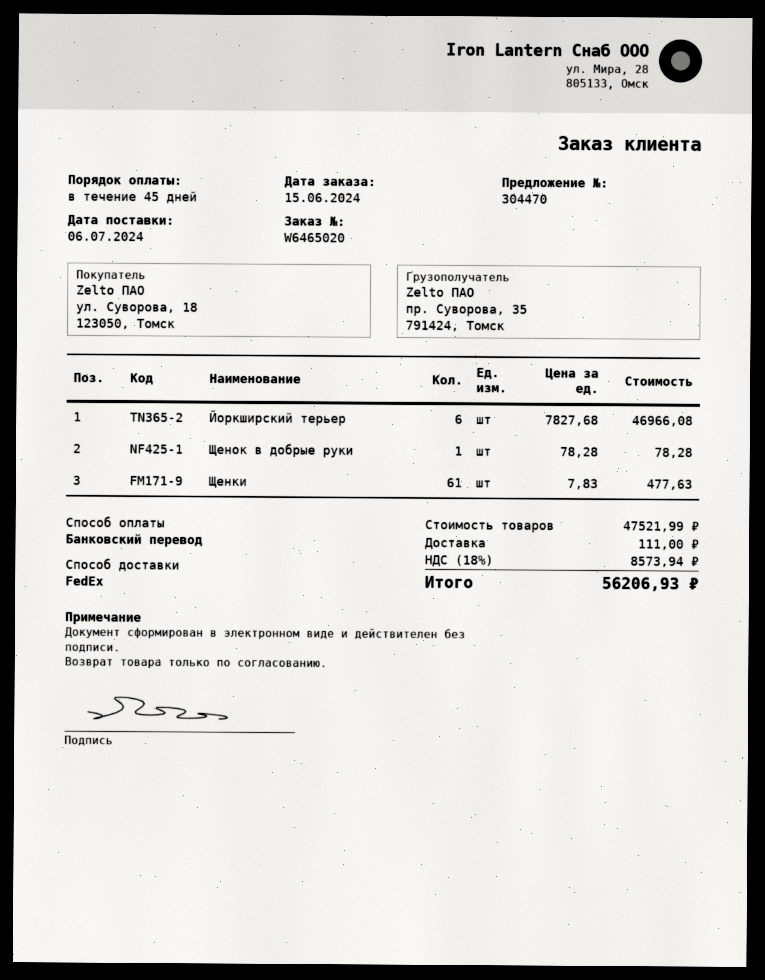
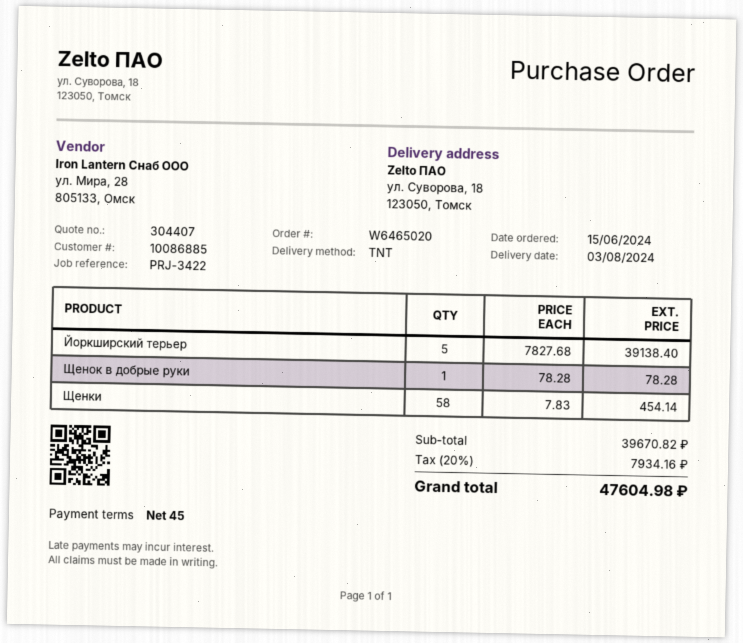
quote number: 304470 -> 304407
delivery date: 2024-07-06 -> 2024-08-03
shipping method: FedEx -> TNT
ship to: пр. Суворова, 35, 791424, Томск -> ул. Суворова, 18, 123050, Томск
Йоркширский терьер: 6 x 7827.68 = 46966.08 -> 5 x 7827.68 = 39138.40
Щенки: 61 x 7.83 = 477.63 -> 58 x 7.83 = 454.14
subtotal: 47521.99 -> 39670.82
shipping: 111.00 -> none
tax: 18% = 8573.94 -> 20% = 7934.16
total: 56206.93 -> 47604.98

